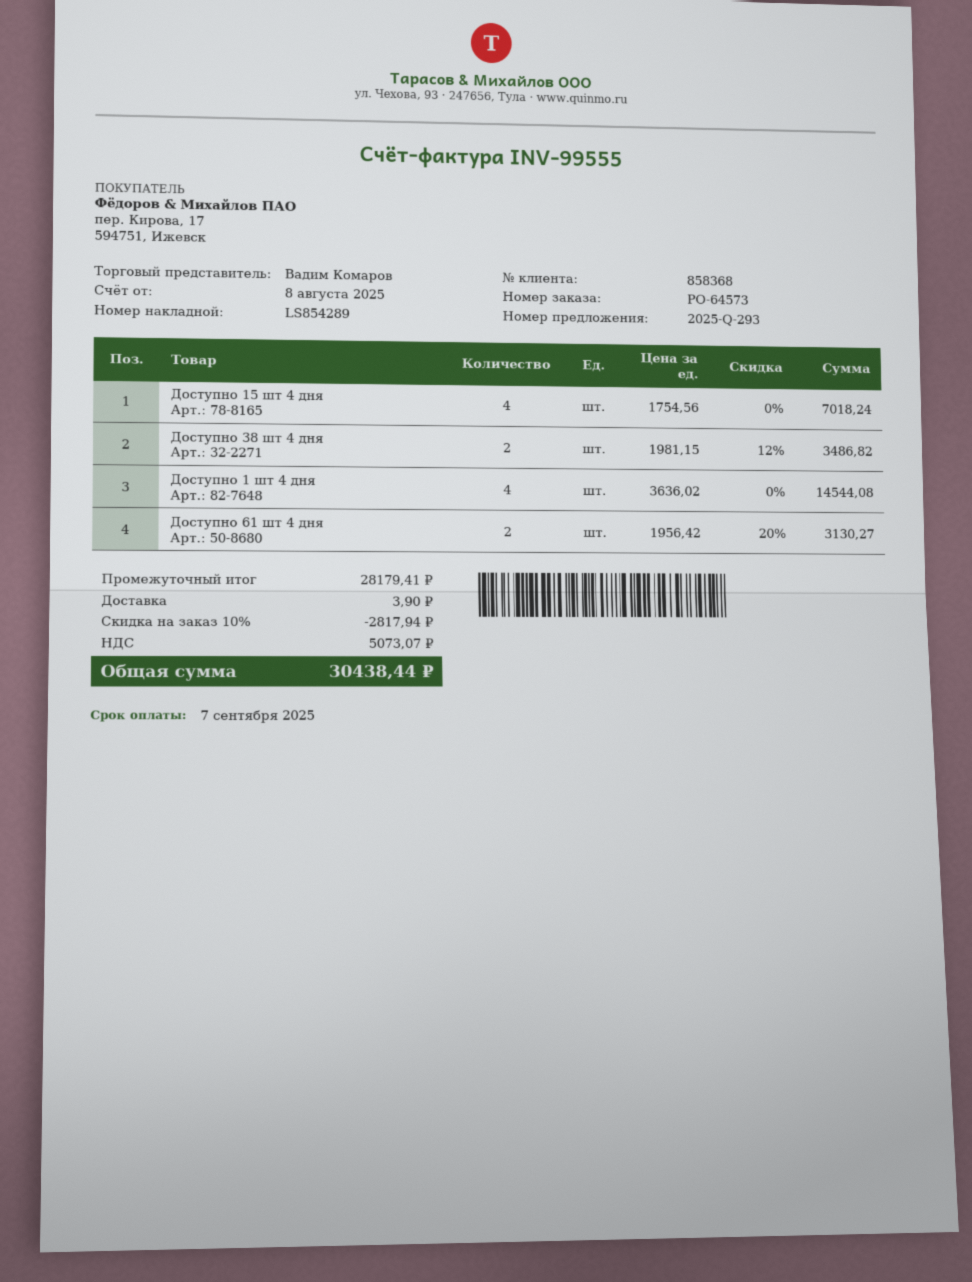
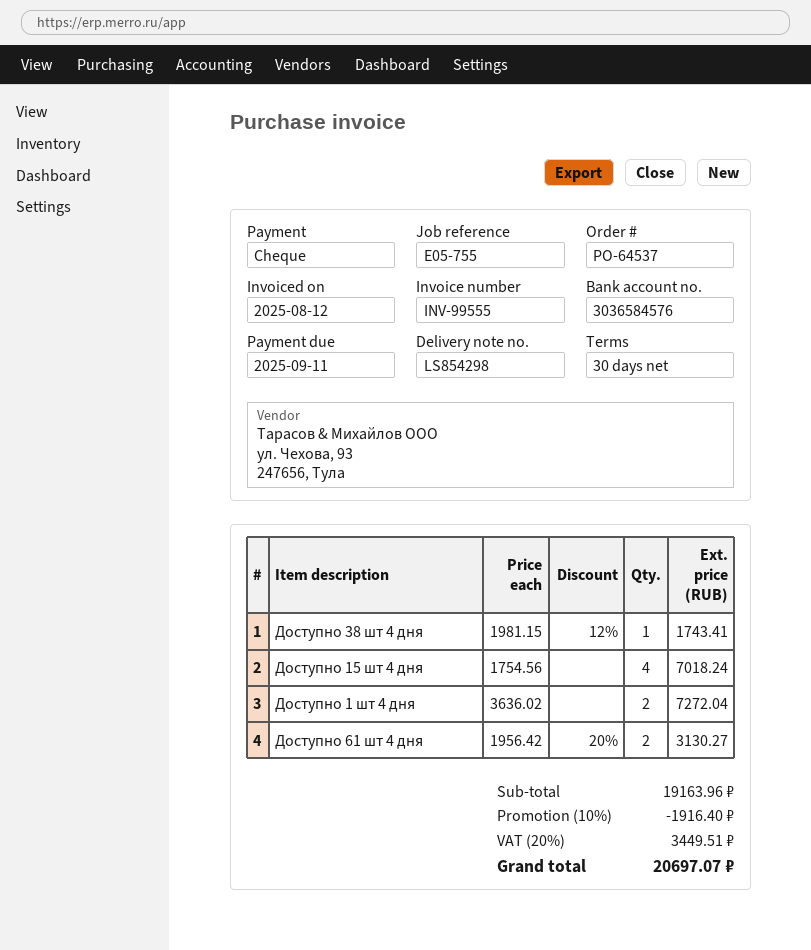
order number: PO-64573 -> PO-64537
delivery note number: LS854289 -> LS854298
invoice date: 2025-08-08 -> 2025-08-12
due date: 2025-09-07 -> 2025-09-11
Доступно 38 шт 4 дня: 2 x 1981.15 - 12% = 3486.82 -> 1 x 1981.15 - 12% = 1743.41
Доступно 1 шт 4 дня: 4 x 3636.02 = 14544.08 -> 2 x 3636.02 = 7272.04
subtotal: 28179.41 -> 19163.96
discount: 10% = 2817.94 -> 10% = 1916.40
shipping: 3.90 -> none
tax: 5073.07 -> 3449.51
total: 30438.44 -> 20697.07

